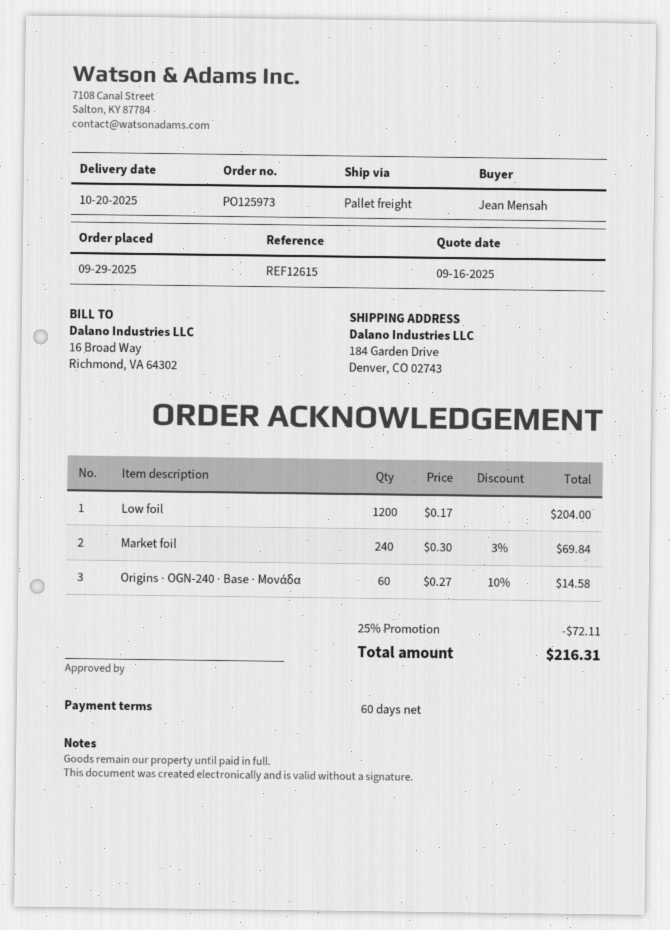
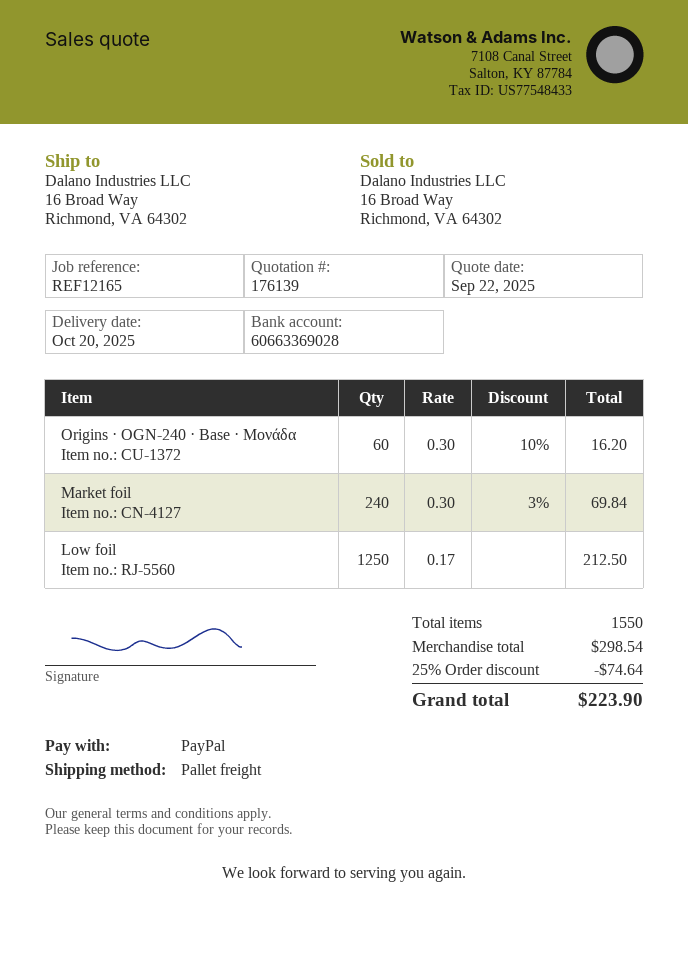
quote date: 2025-09-16 -> 2025-09-22
reference: REF12615 -> REF12165
ship to: 184 Garden Drive, Denver, CO 02743 -> 16 Broad Way, Richmond, VA 64302
Low foil: 1200 x 0.17 = 204.00 -> 1250 x 0.17 = 212.50
Origins · OGN-240 · Base · Μονάδα: 60 x 0.27 - 10% = 14.58 -> 60 x 0.30 - 10% = 16.20
discount: 25% = 72.11 -> 25% = 74.64
total: 216.31 -> 223.90

